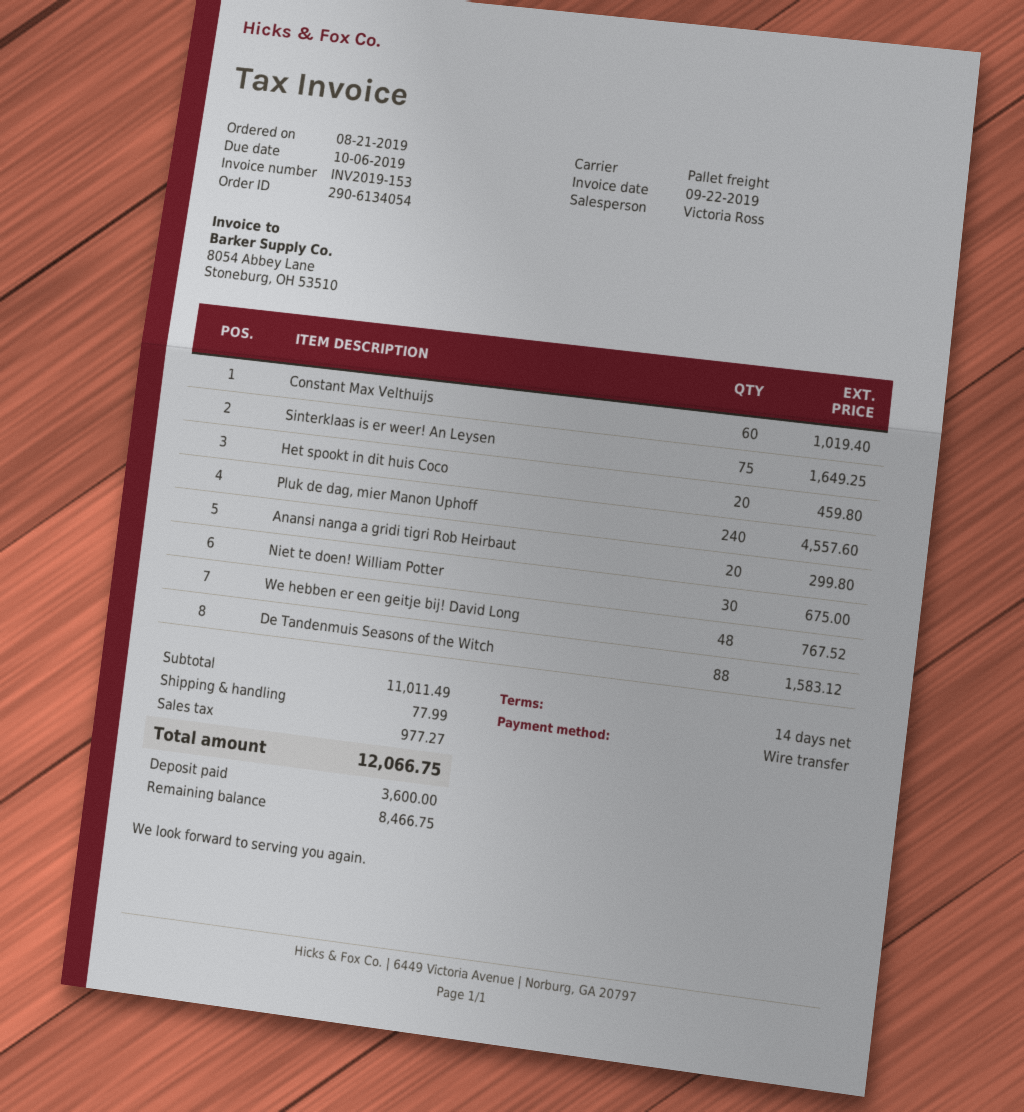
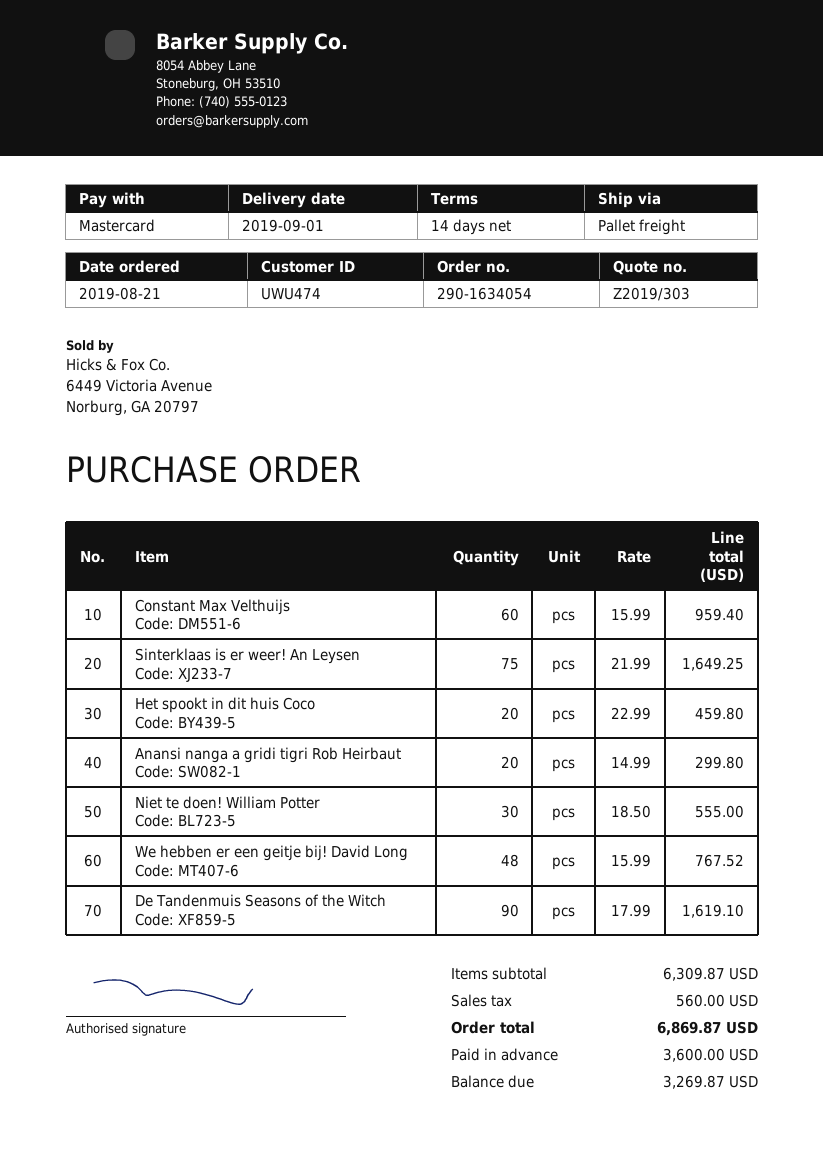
order number: 290-6134054 -> 290-1634054
payment method: bank transfer -> Mastercard
Constant Max Velthuijs: 60 for 1019.40 -> 60 for 959.40
Pluk de dag, mier Manon Uphoff: 240 for 4557.60 -> none
Niet te doen! William Potter: 30 for 675.00 -> 30 for 555.00
De Tandenmuis Seasons of the Witch: 88 for 1583.12 -> 90 for 1619.10
subtotal: 11011.49 -> 6309.87
shipping: 77.99 -> none
tax: 977.27 -> 560.00
total: 12066.75 -> 6869.87
balance: 8466.75 -> 3269.87

